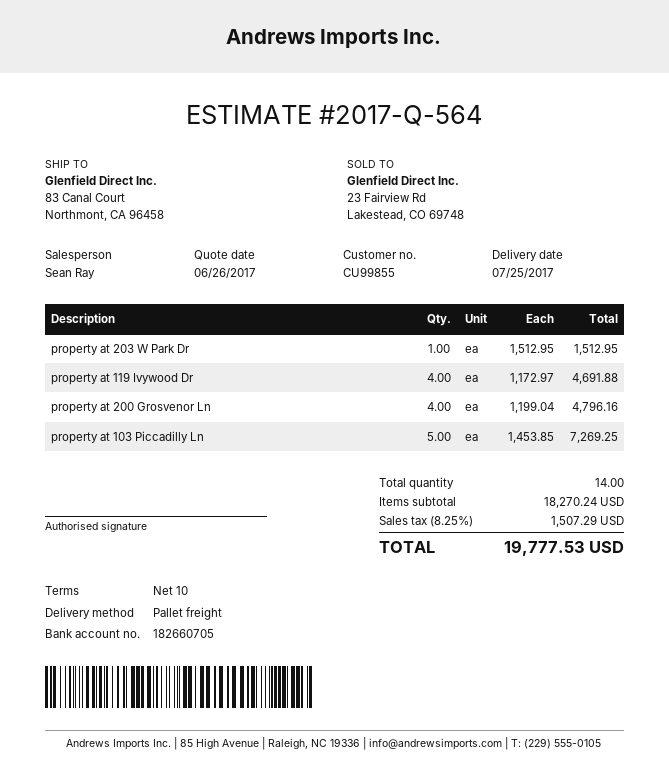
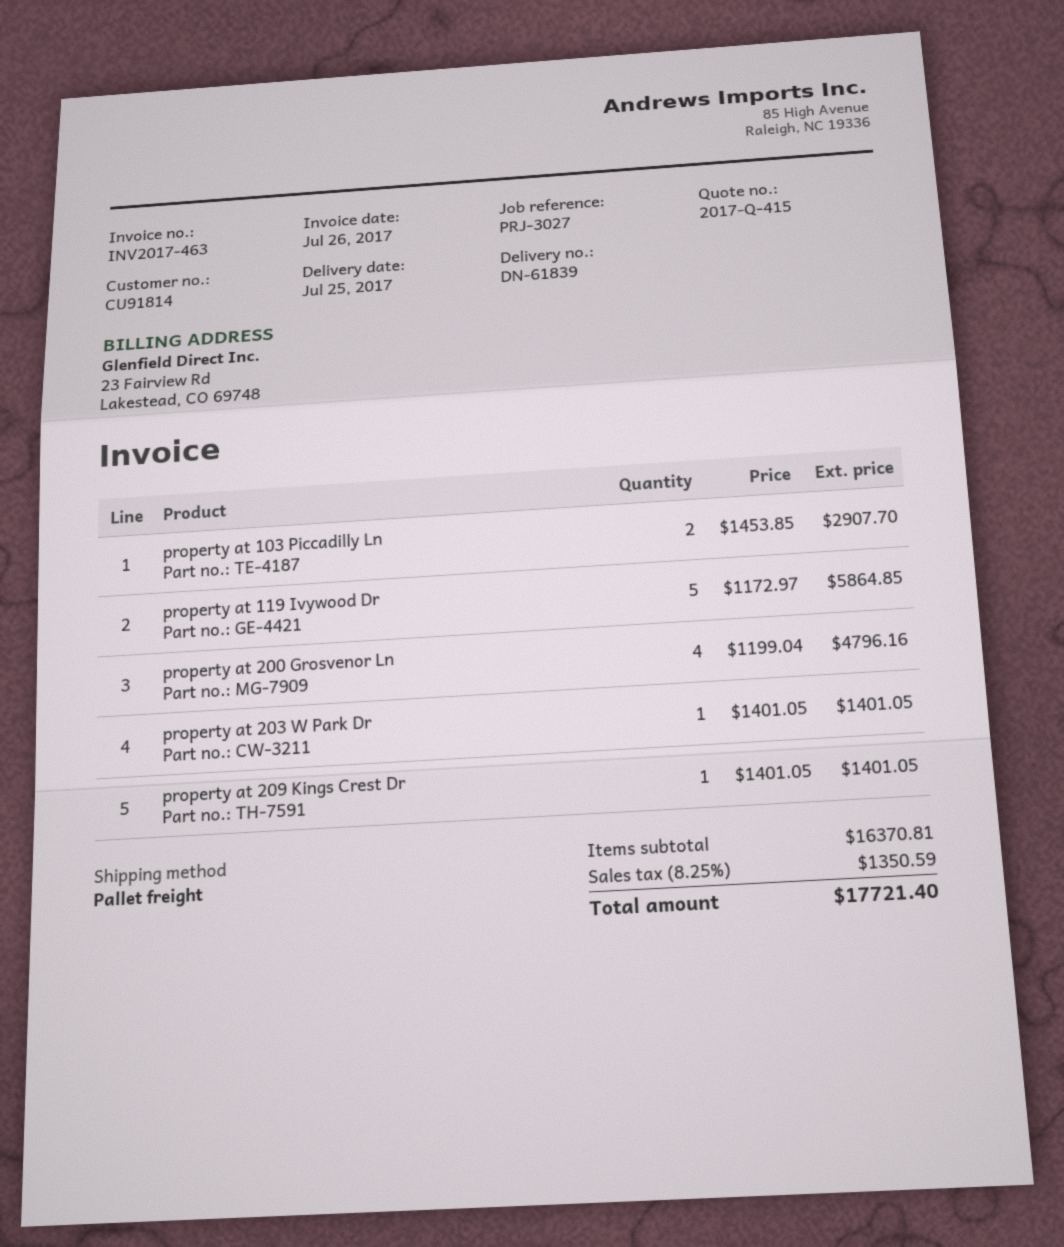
quote number: 2017-Q-564 -> 2017-Q-415
customer number: CU99855 -> CU91814
property at 203 W Park Dr: 1 x 1512.95 = 1512.95 -> 1 x 1401.05 = 1401.05
property at 119 Ivywood Dr: 4 x 1172.97 = 4691.88 -> 5 x 1172.97 = 5864.85
property at 103 Piccadilly Ln: 5 x 1453.85 = 7269.25 -> 2 x 1453.85 = 2907.70
property at 209 Kings Crest Dr: none -> 1 x 1401.05 = 1401.05
subtotal: 18270.24 -> 16370.81
tax: 8.25% = 1507.29 -> 8.25% = 1350.59
total: 19777.53 -> 17721.40

